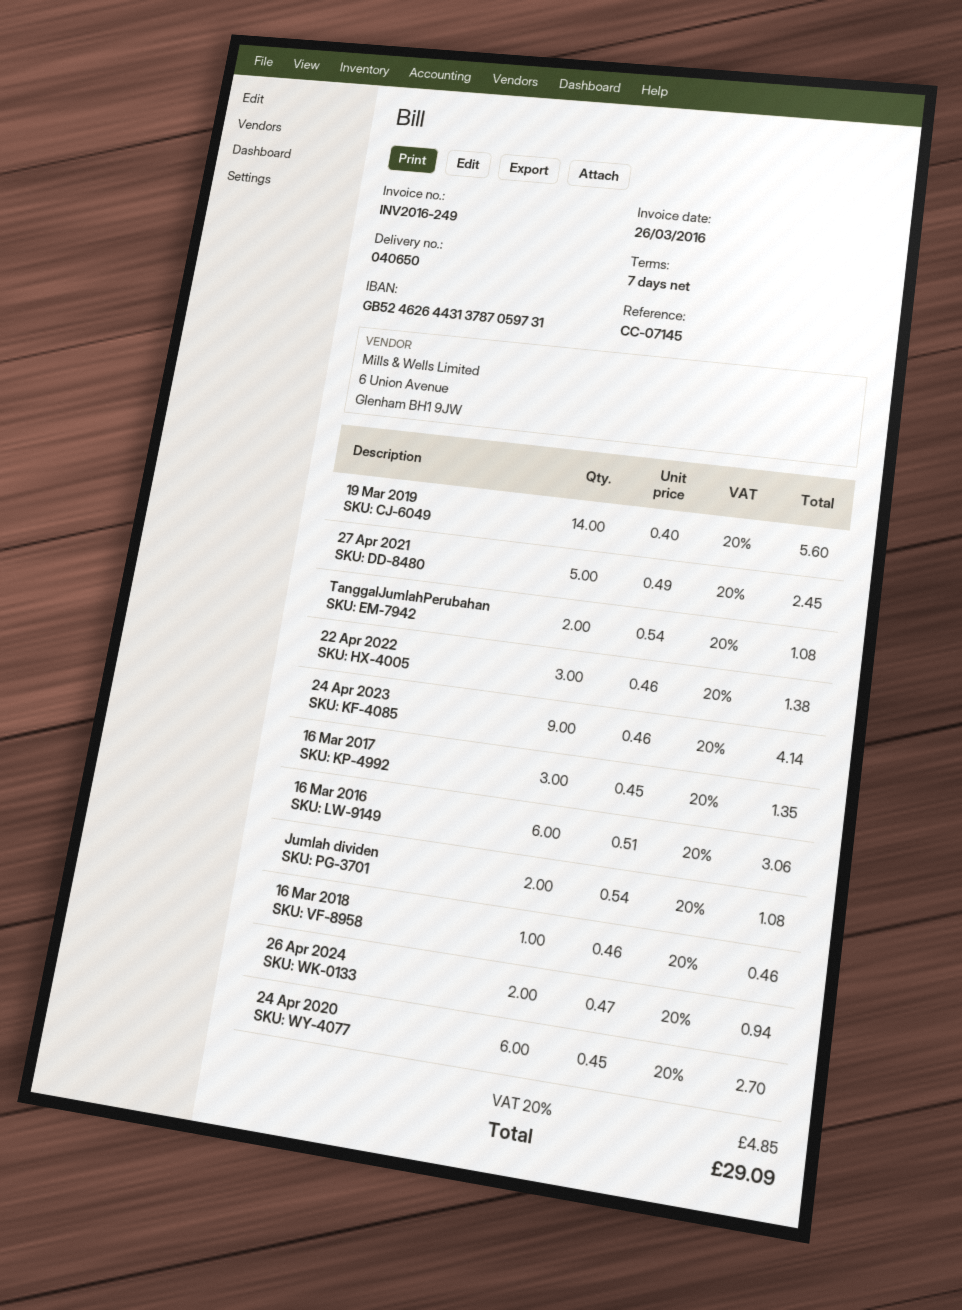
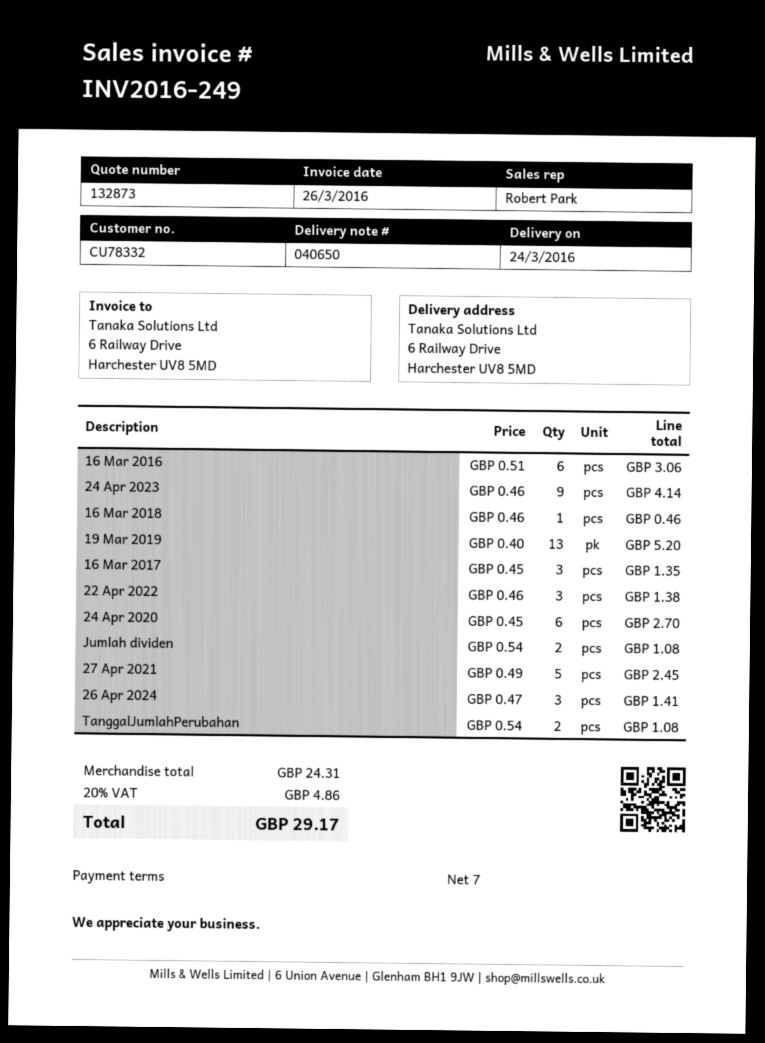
19 Mar 2019: 14 x 0.40 = 5.60 -> 13 x 0.40 = 5.20
26 Apr 2024: 2 x 0.47 = 0.94 -> 3 x 0.47 = 1.41
tax: 20% = 4.85 -> 20% = 4.86
total: 29.09 -> 29.17

